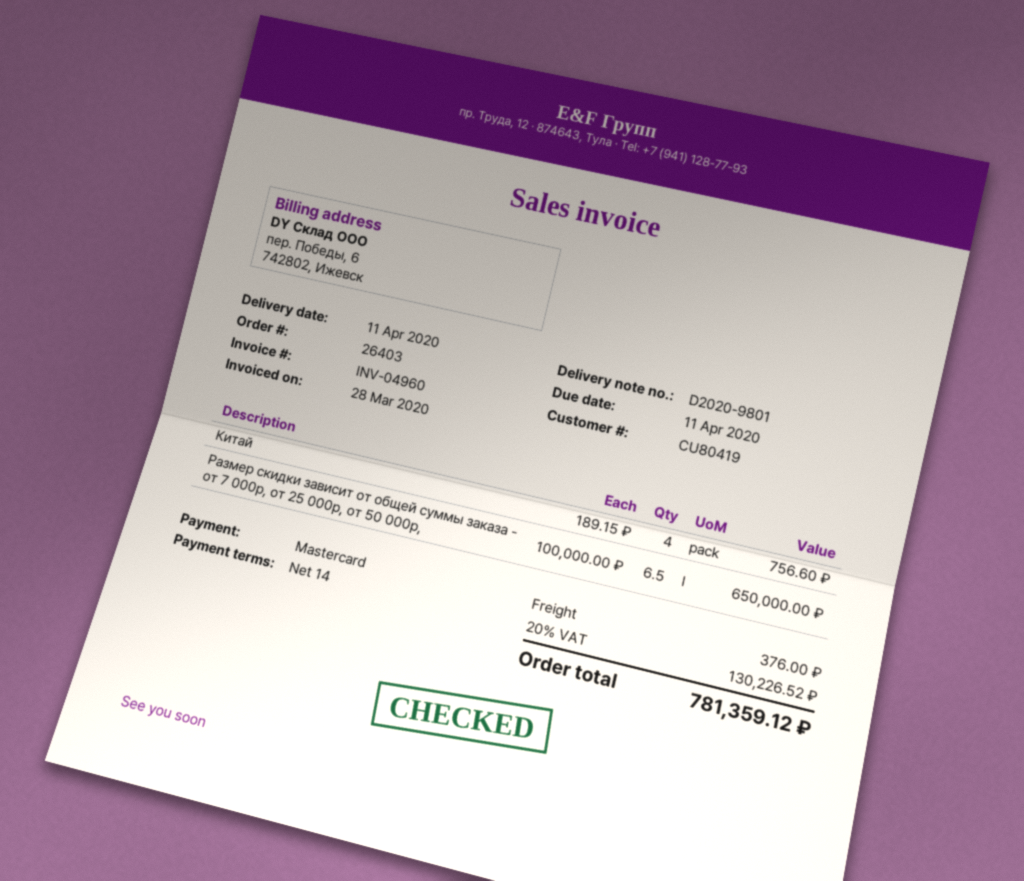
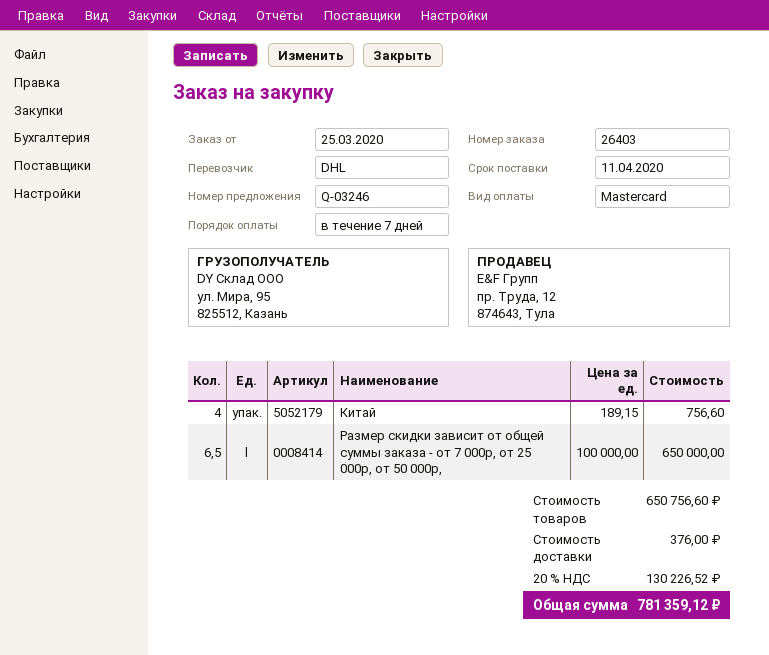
payment terms: 14 days -> 7 days

